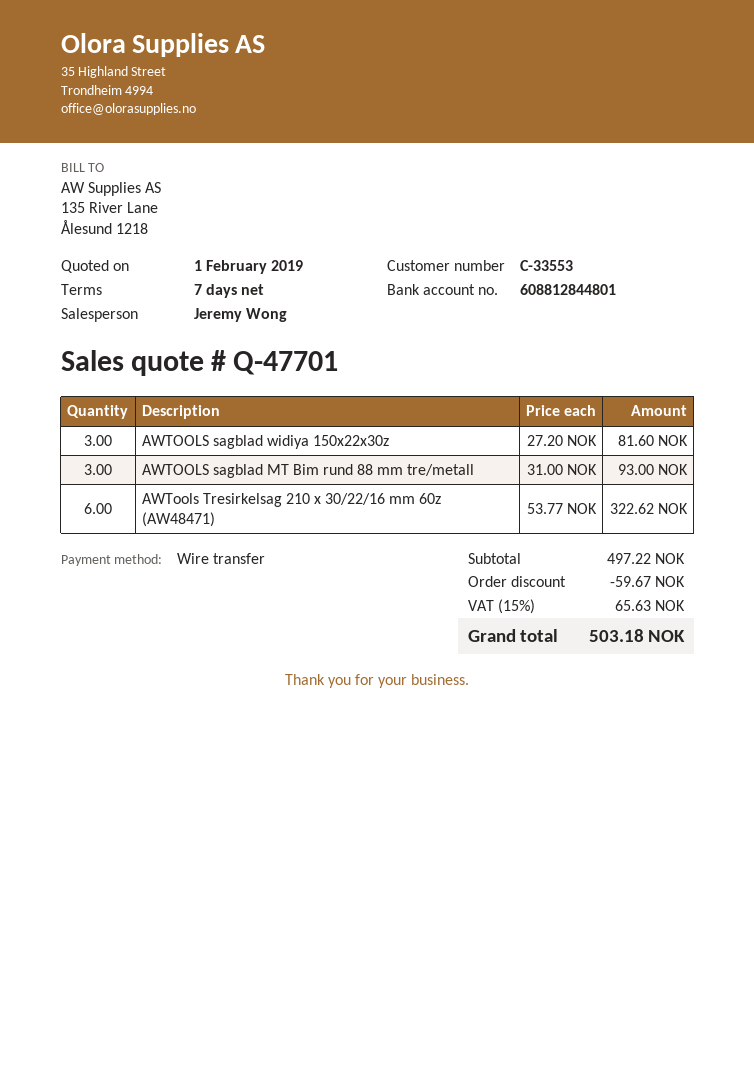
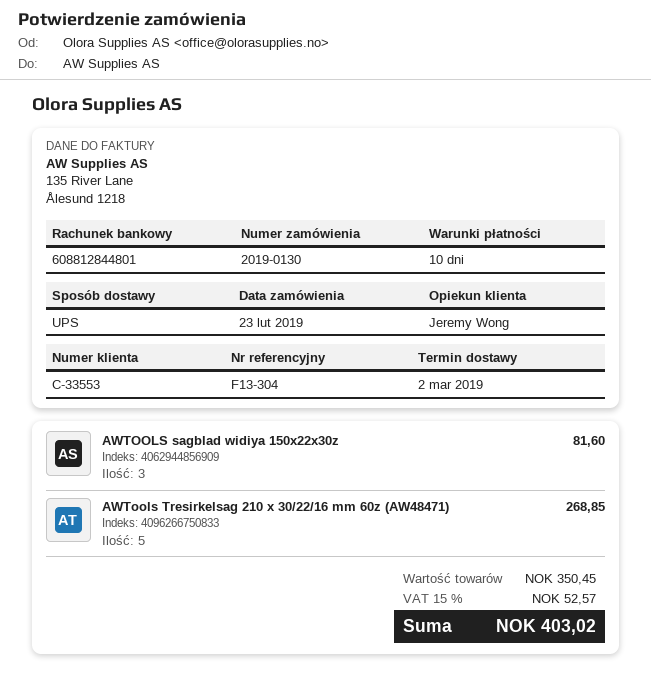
payment terms: 7 days -> 10 days
AWTOOLS sagblad MT Bim rund 88 mm tre/metall: 3 for 93.00 -> none
AWTools Tresirkelsag 210 x 30/22/16 mm 60z (AW48471): 6 for 322.62 -> 5 for 268.85
subtotal: 497.22 -> 350.45
discount: 59.67 -> none
tax: 15% = 65.63 -> 15% = 52.57
total: 503.18 -> 403.02

